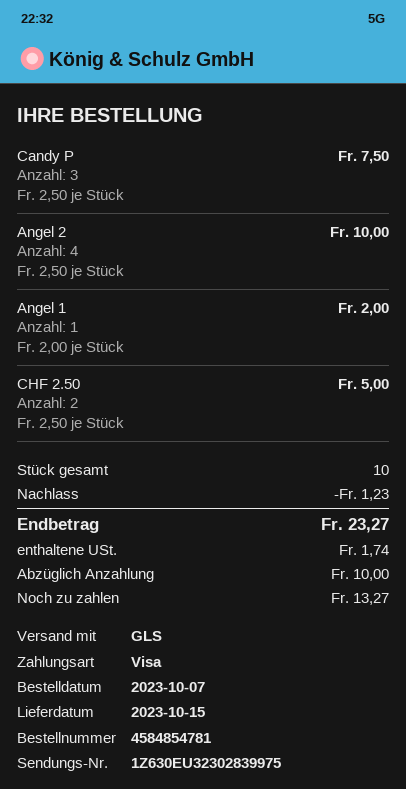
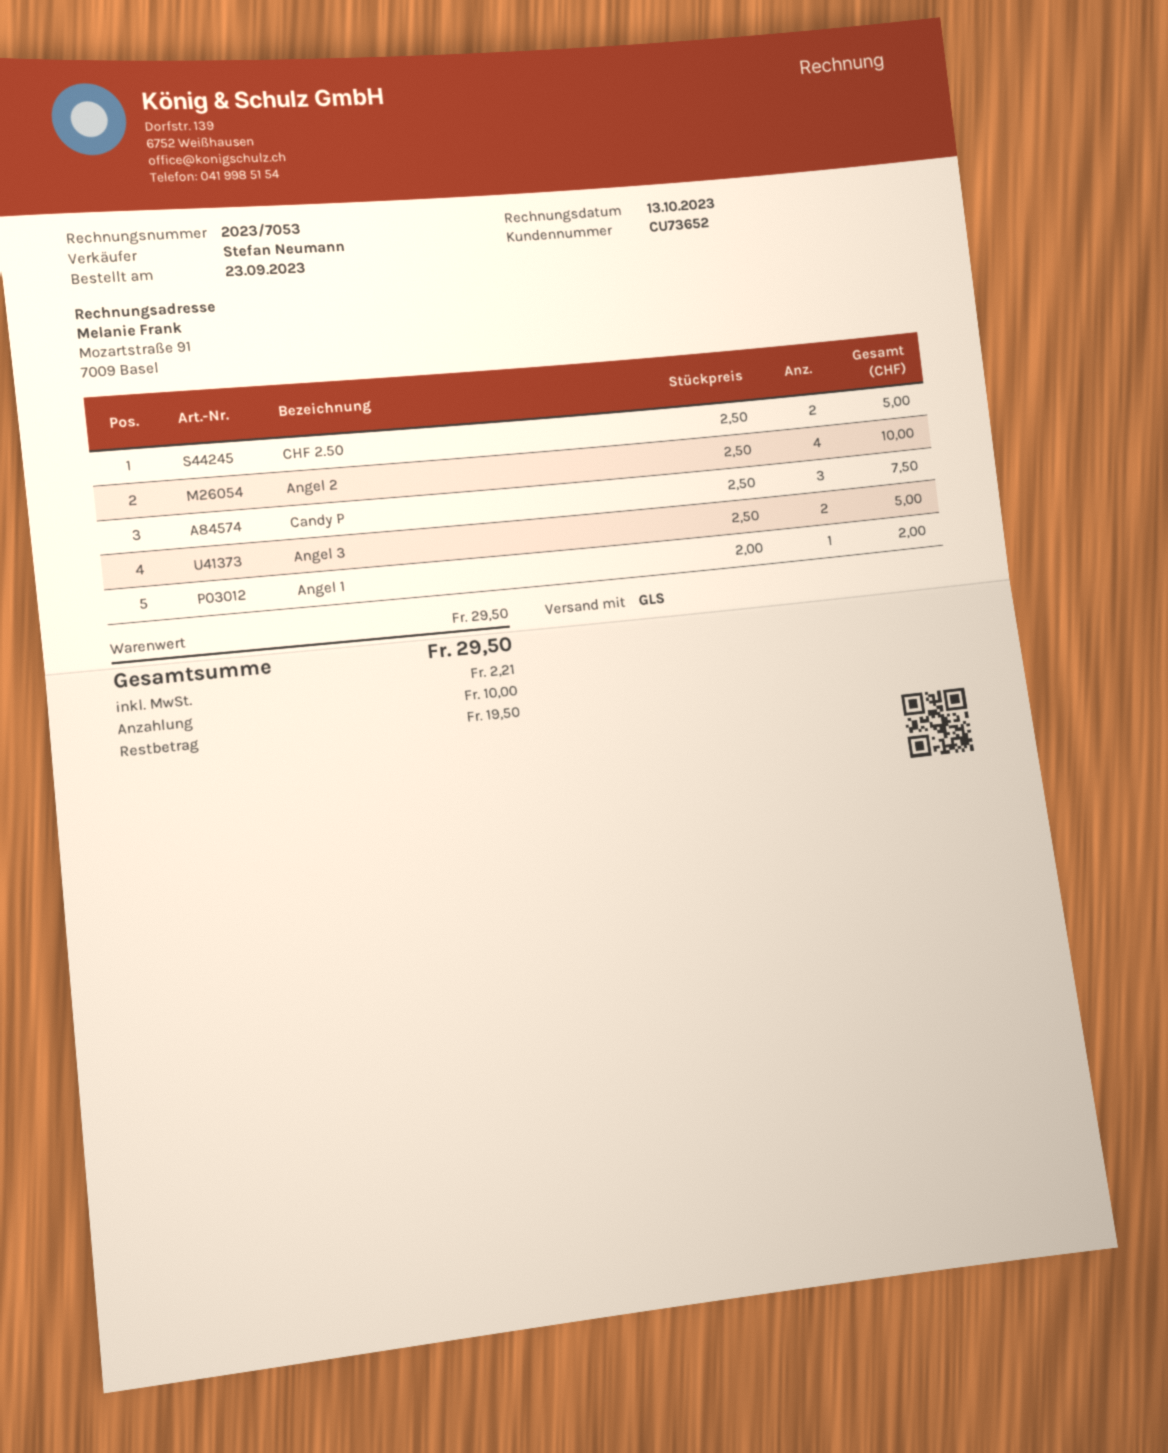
order date: 2023-10-07 -> 2023-09-23
Angel 3: none -> 2 x 2.50 = 5.00
discount: 1.23 -> none
tax: 1.74 -> 2.21
total: 23.27 -> 29.50
balance: 13.27 -> 19.50

